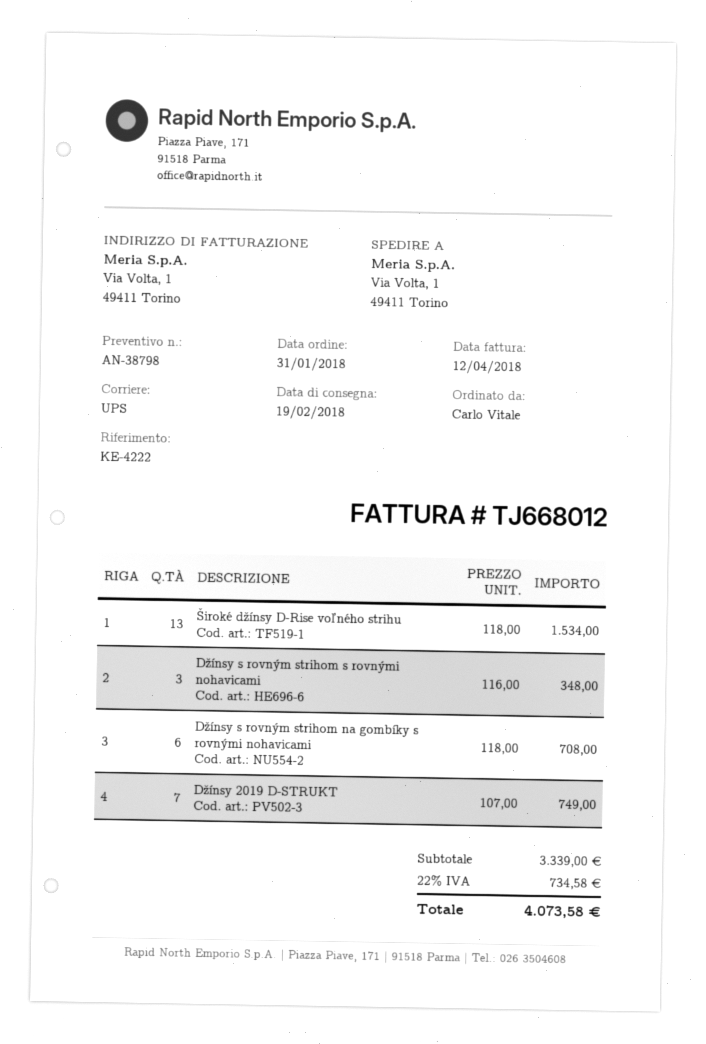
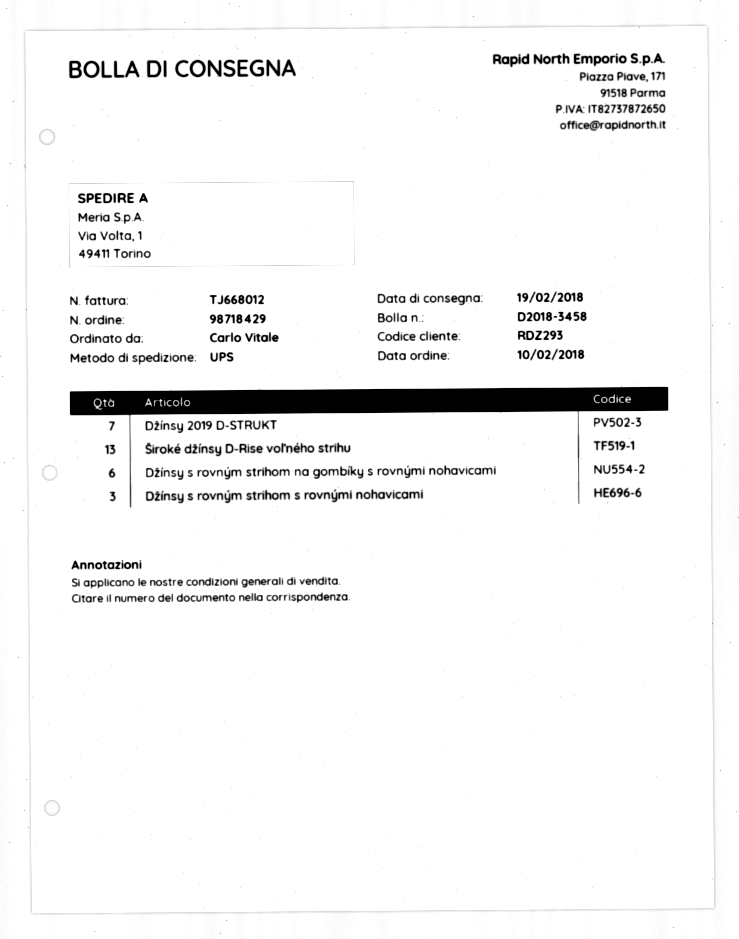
order date: 2018-01-31 -> 2018-02-10

